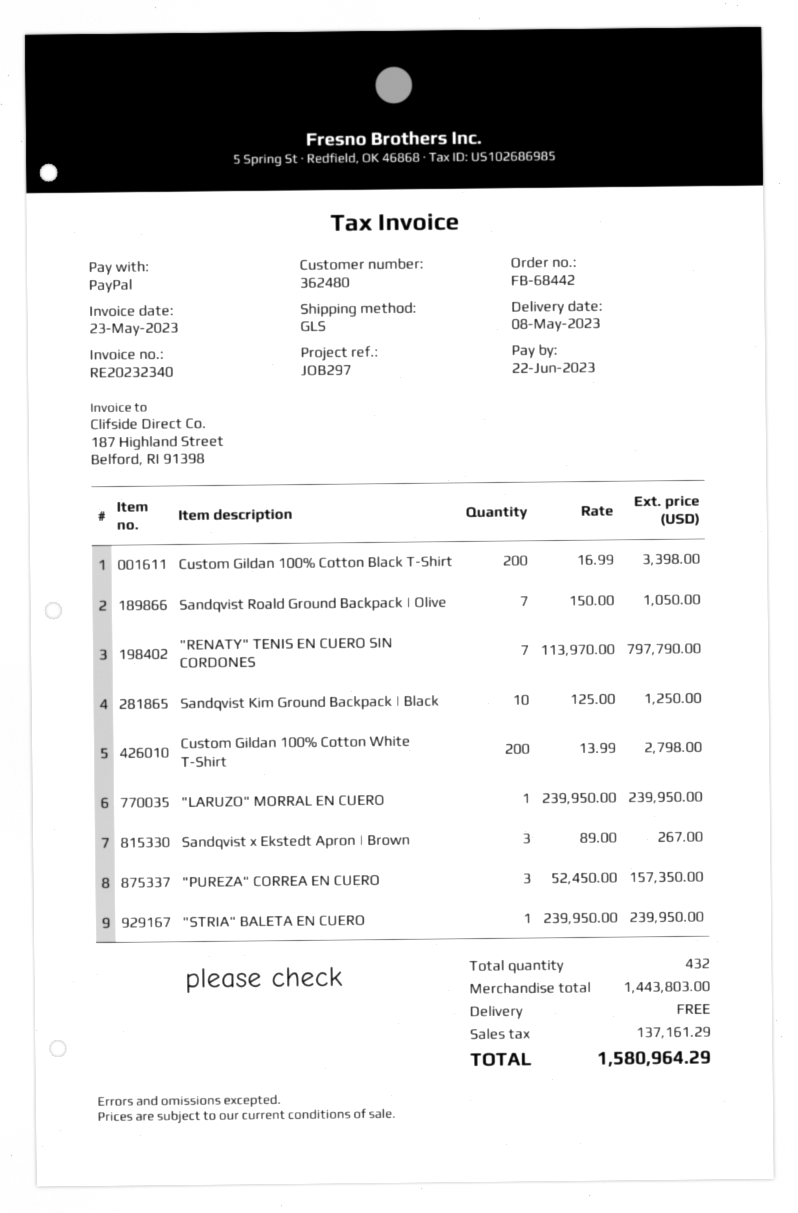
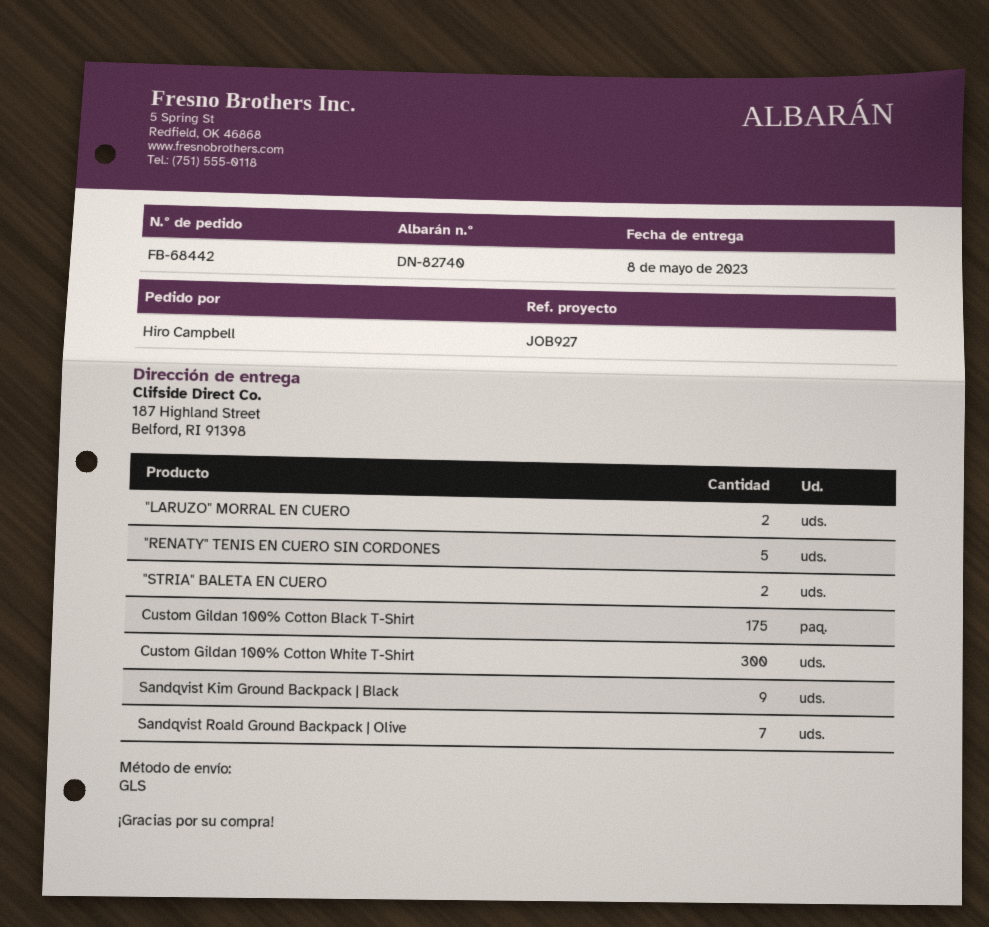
reference: JOB297 -> JOB927
Custom Gildan 100% Cotton Black T-Shirt: 200 -> 175
"RENATY" TENIS EN CUERO SIN CORDONES: 7 -> 5
Sandqvist Kim Ground Backpack | Black: 10 -> 9
Custom Gildan 100% Cotton White T-Shirt: 200 -> 300
"LARUZO" MORRAL EN CUERO: 1 -> 2
Sandqvist x Ekstedt Apron | Brown: 3 -> none
"PUREZA" CORREA EN CUERO: 3 -> none
"STRIA" BALETA EN CUERO: 1 -> 2

